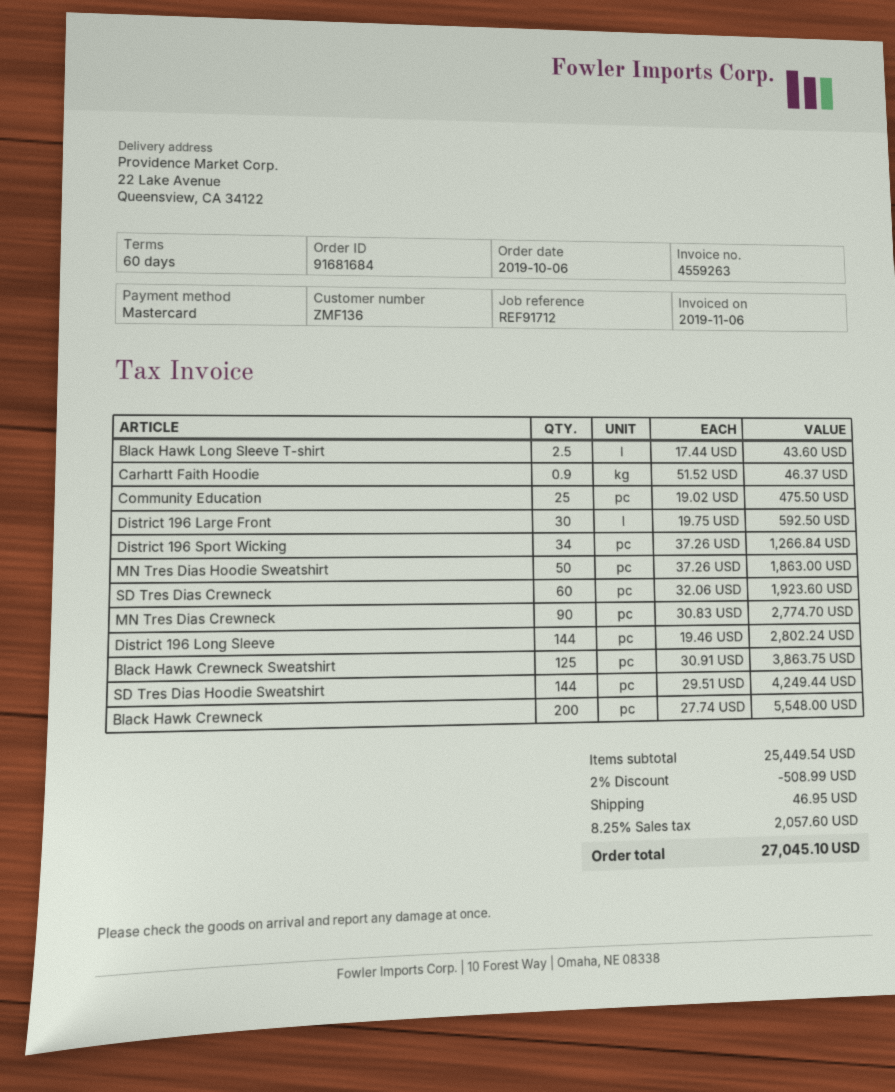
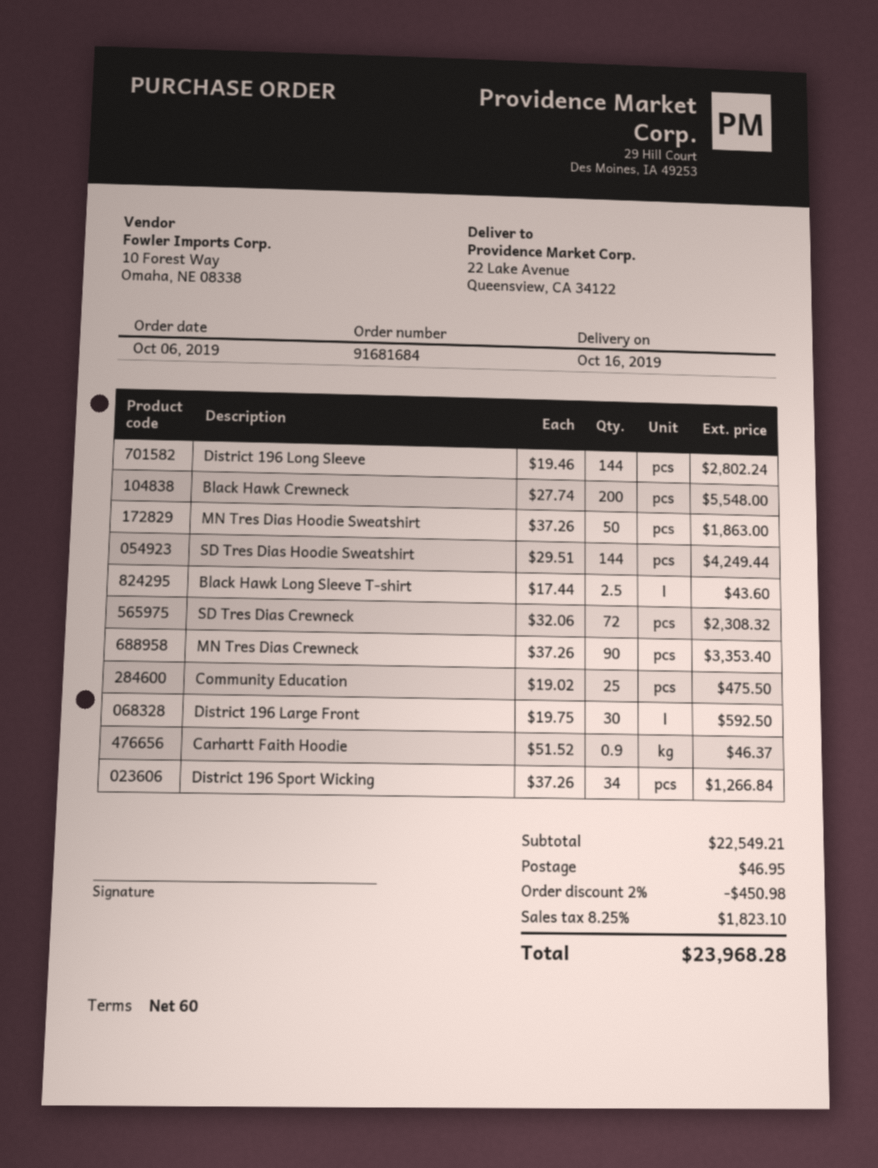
SD Tres Dias Crewneck: 60 x 32.06 = 1923.60 -> 72 x 32.06 = 2308.32
MN Tres Dias Crewneck: 90 x 30.83 = 2774.70 -> 90 x 37.26 = 3353.40
Black Hawk Crewneck Sweatshirt: 125 x 30.91 = 3863.75 -> none
subtotal: 25449.54 -> 22549.21
discount: 2% = 508.99 -> 2% = 450.98
tax: 8.25% = 2057.60 -> 8.25% = 1823.10
total: 27045.10 -> 23968.28

